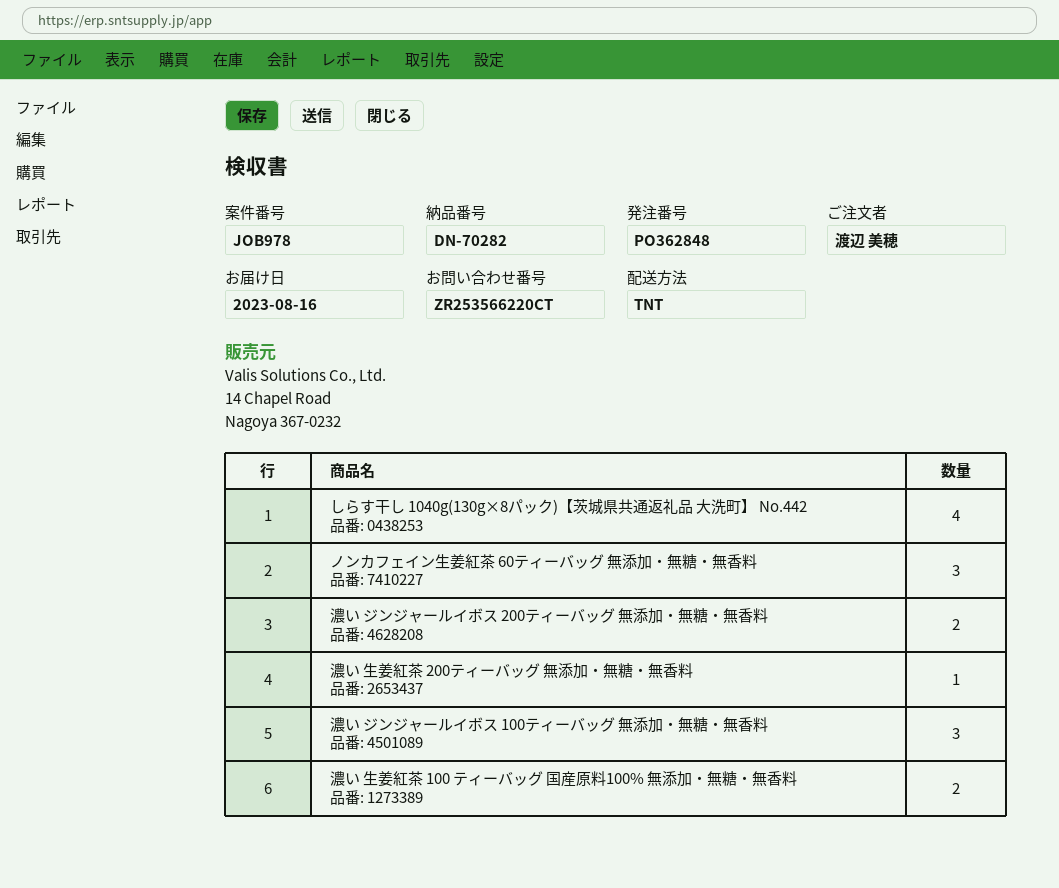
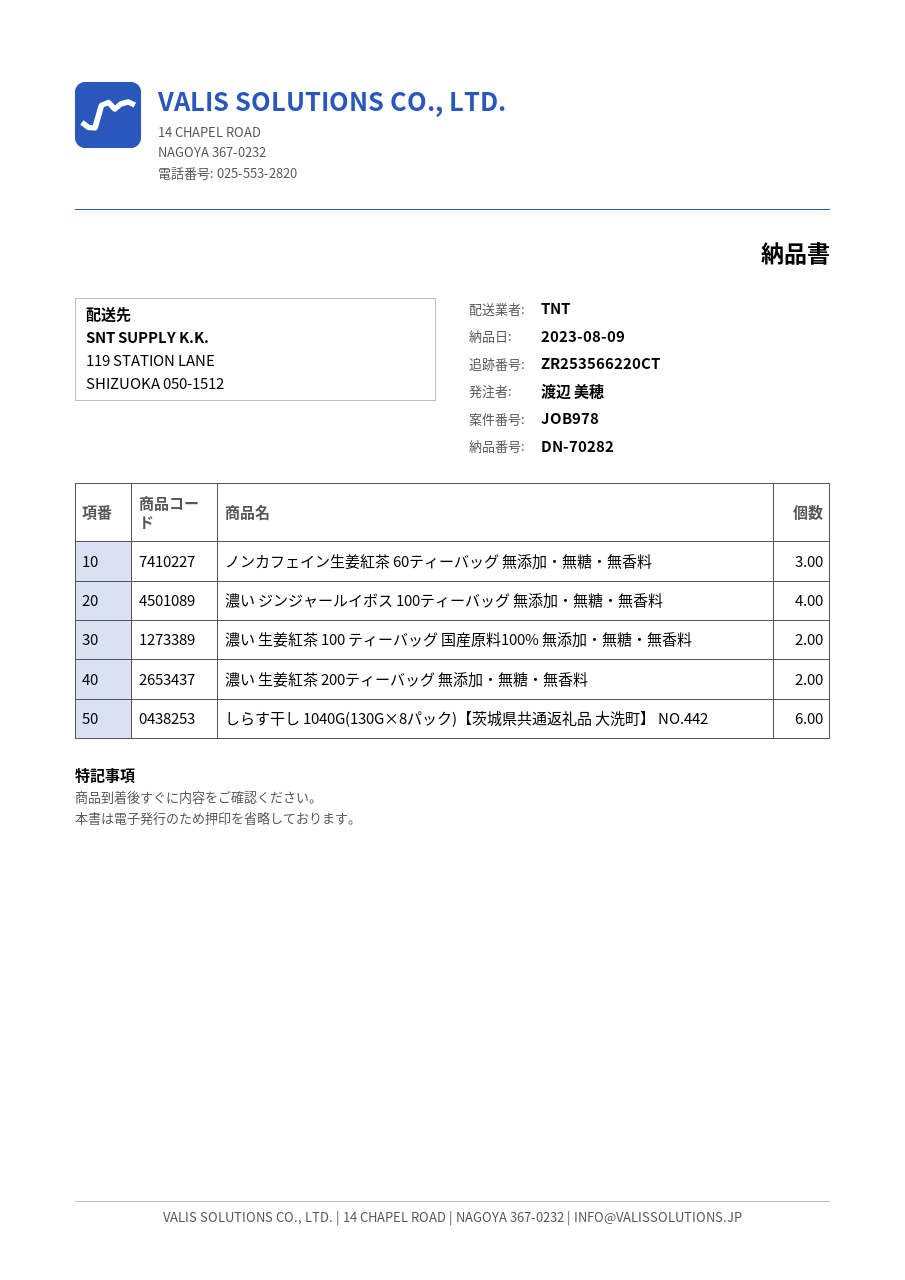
delivery date: 2023-08-16 -> 2023-08-09
しらす干し 1040g(130g×8パック)【茨城県共通返礼品 大洗町】 No.442: 4 -> 6
濃い ジンジャールイボス 200ティーバッグ 無添加・無糖・無香料: 2 -> none
濃い 生姜紅茶 200ティーバッグ 無添加・無糖・無香料: 1 -> 2
濃い ジンジャールイボス 100ティーバッグ 無添加・無糖・無香料: 3 -> 4

